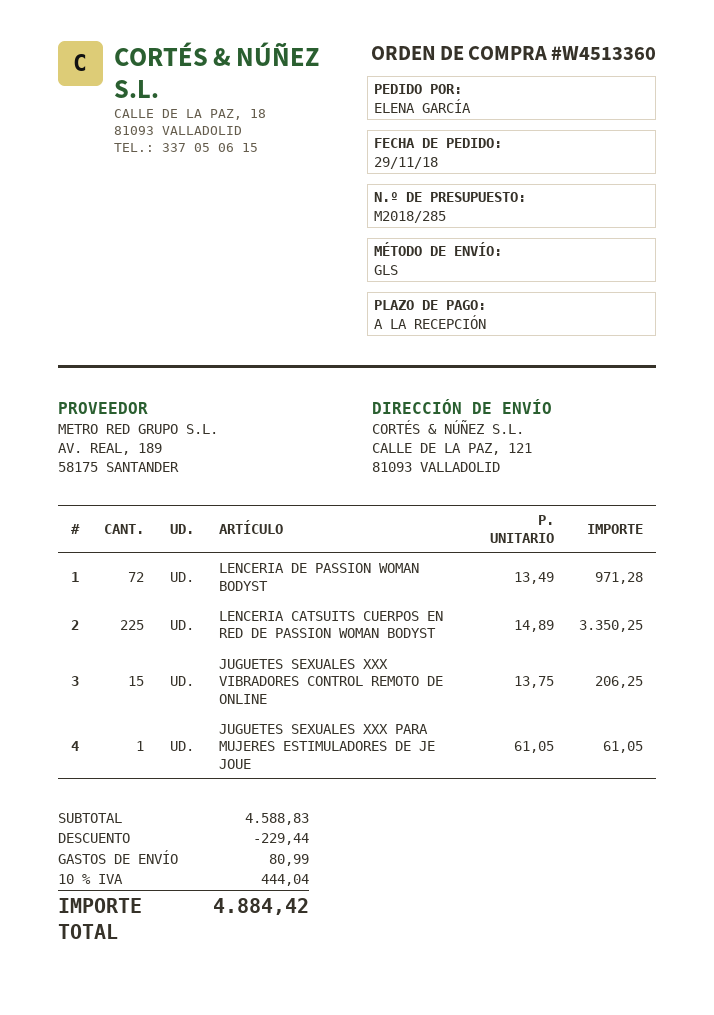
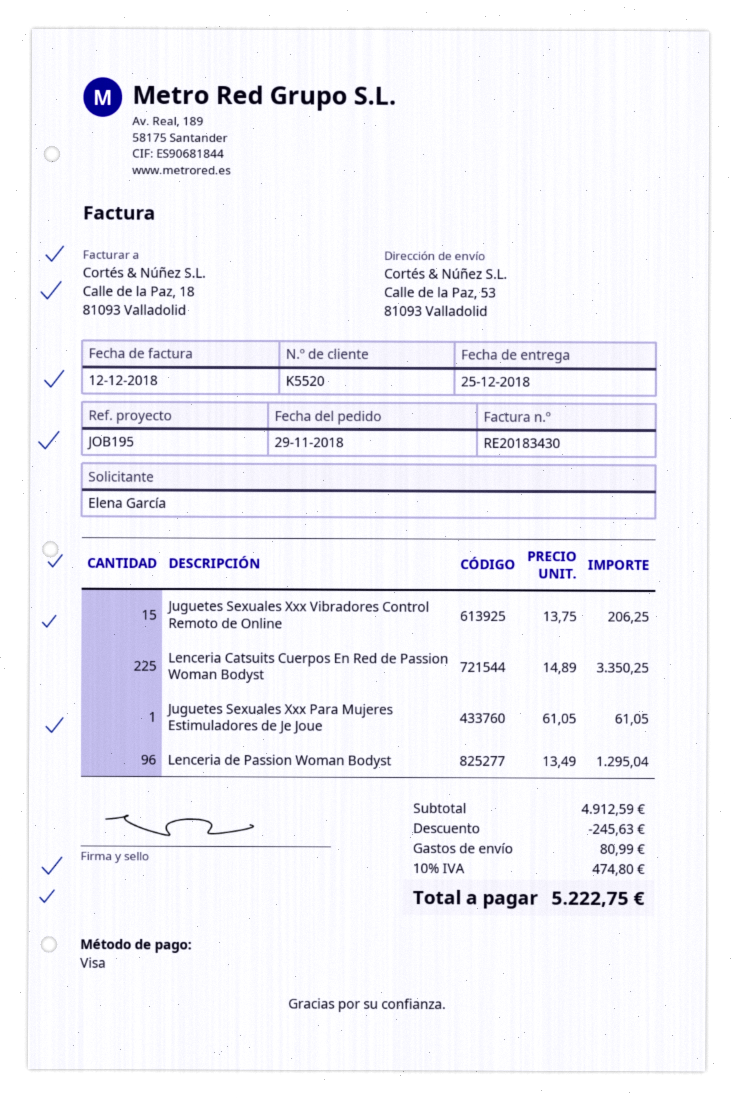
ship to: CALLE DE LA PAZ, 121, 81093 VALLADOLID -> Calle de la Paz, 53, 81093 Valladolid
LENCERIA DE PASSION WOMAN BODYST: 72 x 13.49 = 971.28 -> 96 x 13.49 = 1295.04
subtotal: 4588.83 -> 4912.59
discount: 229.44 -> 245.63
tax: 10% = 444.04 -> 10% = 474.80
total: 4884.42 -> 5222.75

